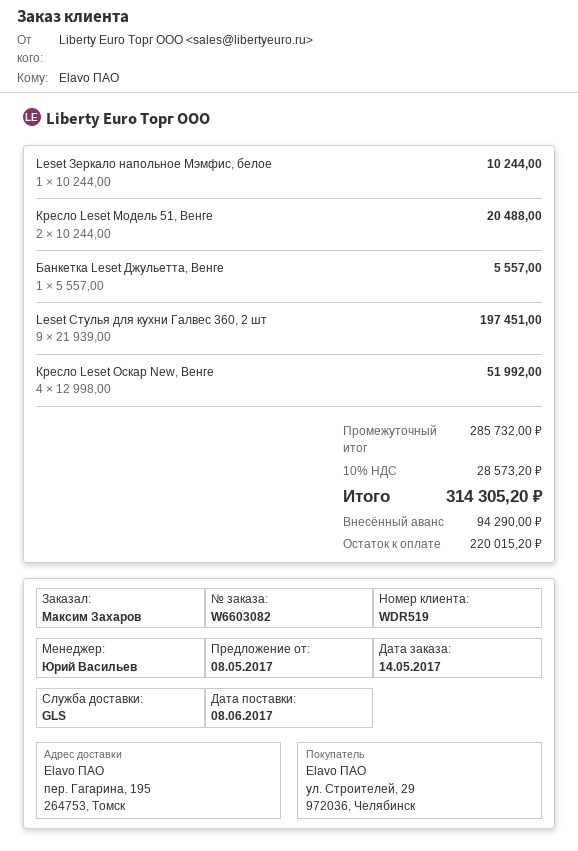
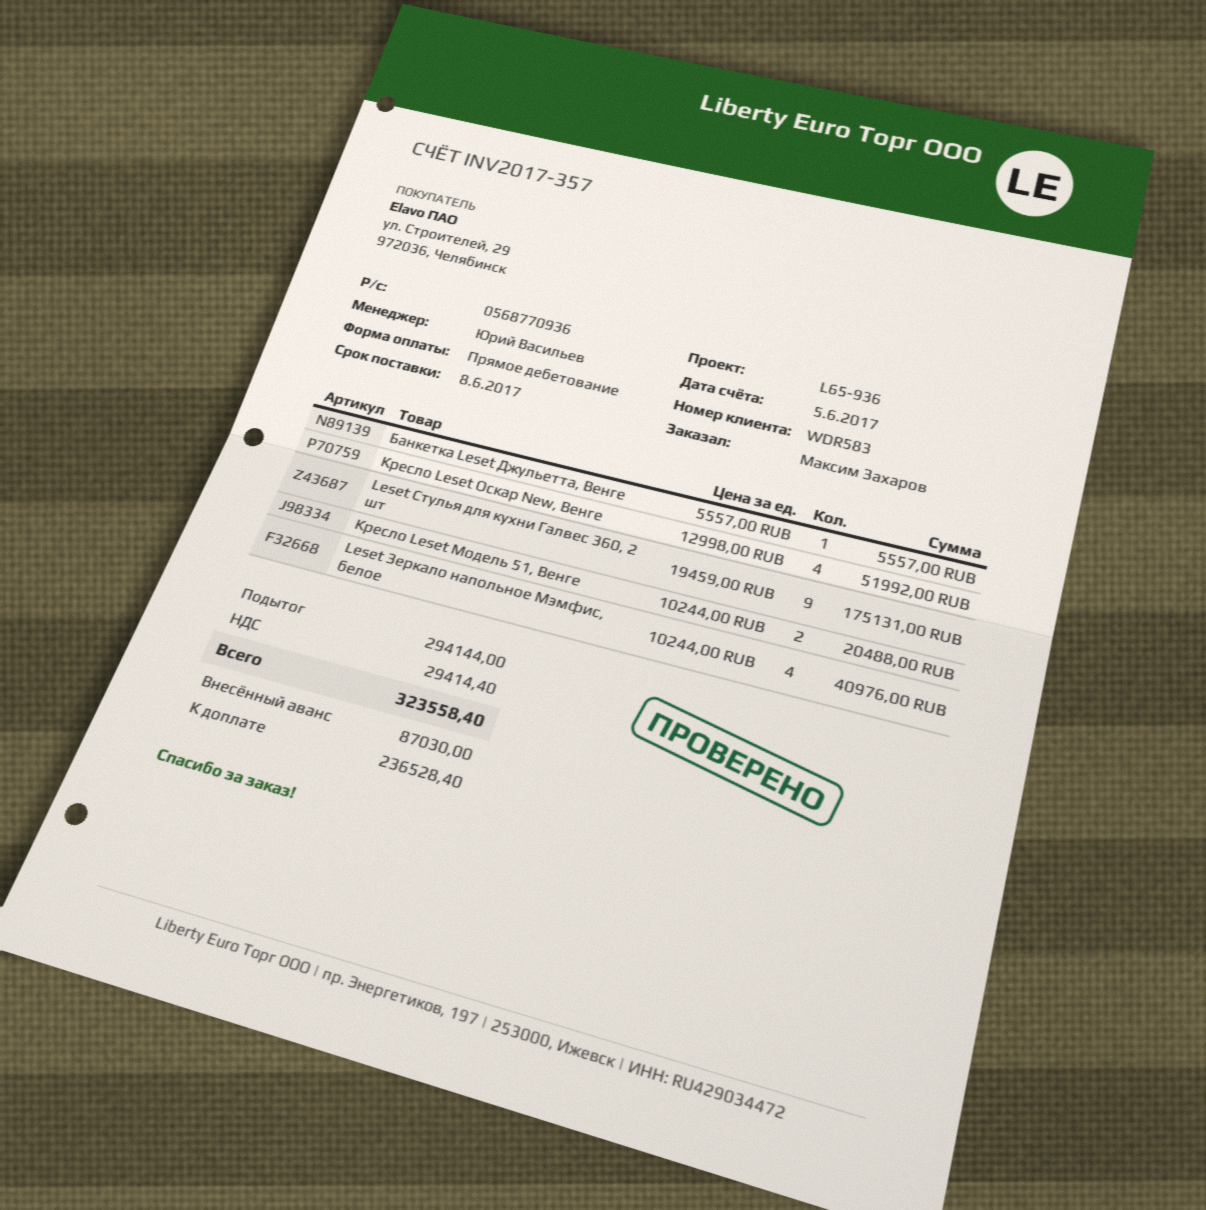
customer number: WDR519 -> WDR583
Leset Зеркало напольное Мэмфис, белое: 1 x 10244.00 = 10244.00 -> 4 x 10244.00 = 40976.00
Leset Стулья для кухни Галвес 360, 2 шт: 9 x 21939.00 = 197451.00 -> 9 x 19459.00 = 175131.00
subtotal: 285732.00 -> 294144.00
tax: 28573.20 -> 29414.40
total: 314305.20 -> 323558.40
deposit: 94290.00 -> 87030.00
balance: 220015.20 -> 236528.40

